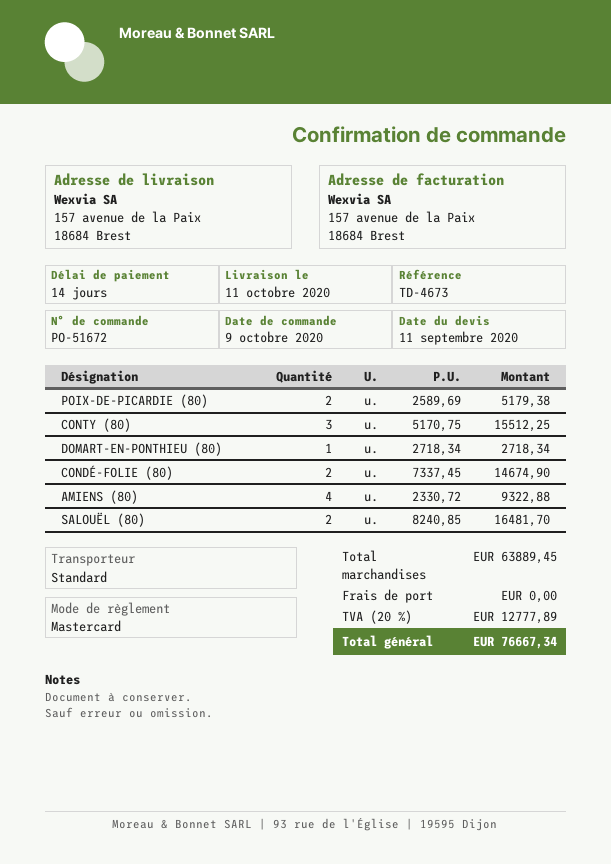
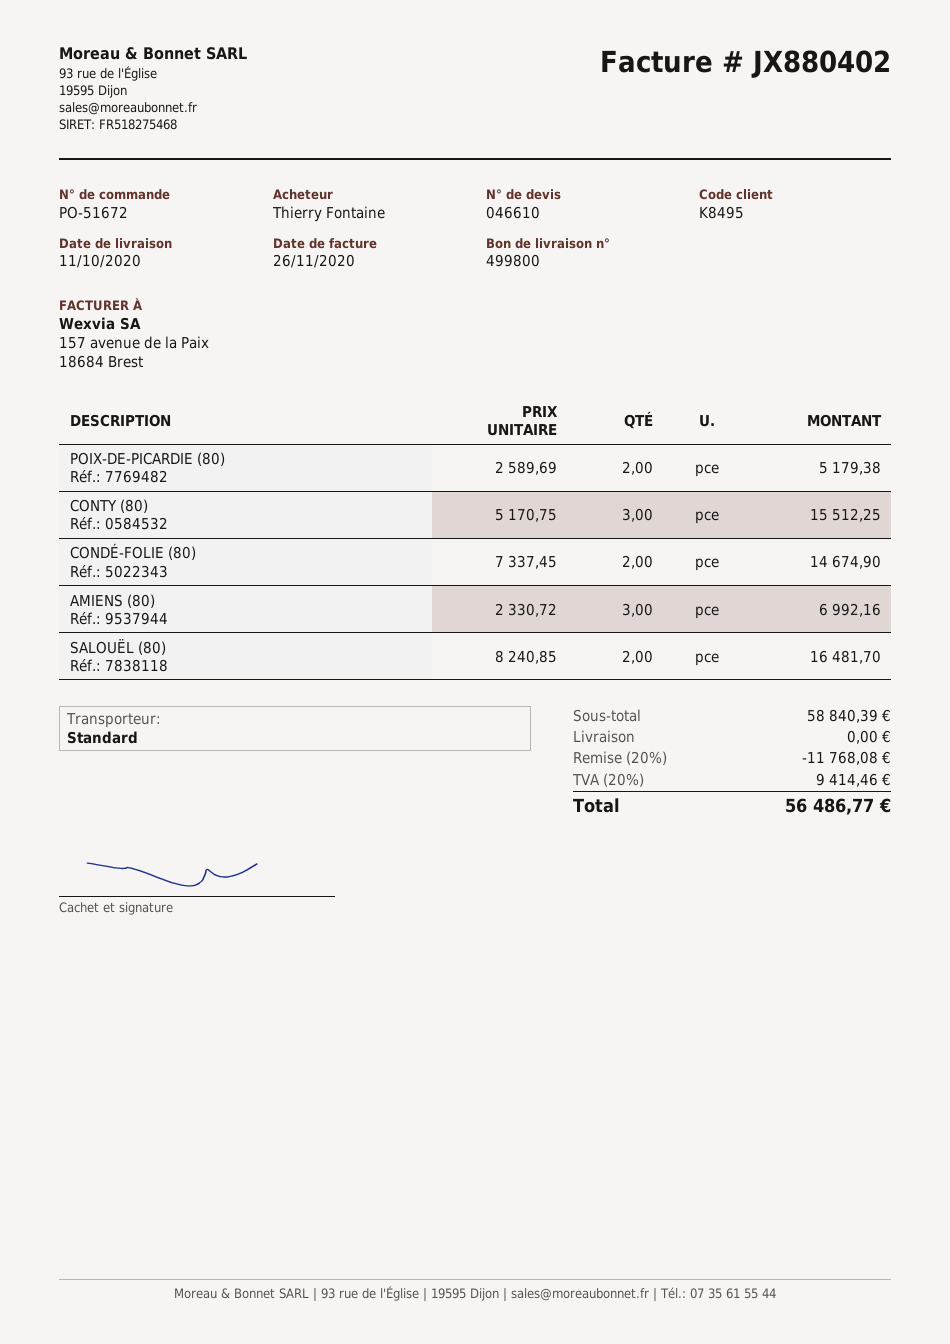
DOMART-EN-PONTHIEU (80): 1 x 2718.34 = 2718.34 -> none
AMIENS (80): 4 x 2330.72 = 9322.88 -> 3 x 2330.72 = 6992.16
subtotal: 63889.45 -> 58840.39
discount: none -> 20% = 11768.08
tax: 20% = 12777.89 -> 20% = 9414.46
total: 76667.34 -> 56486.77

